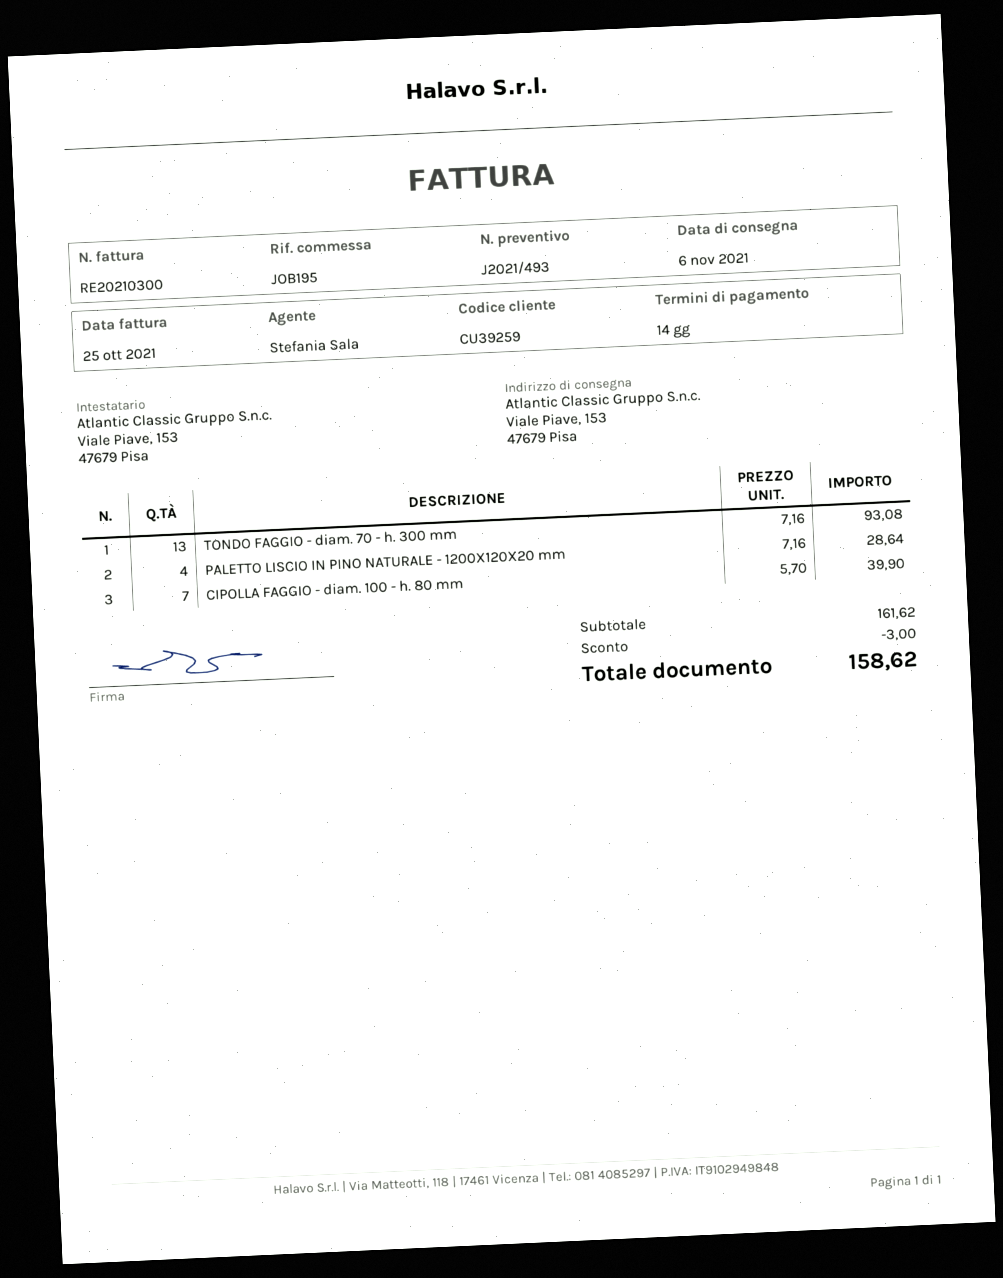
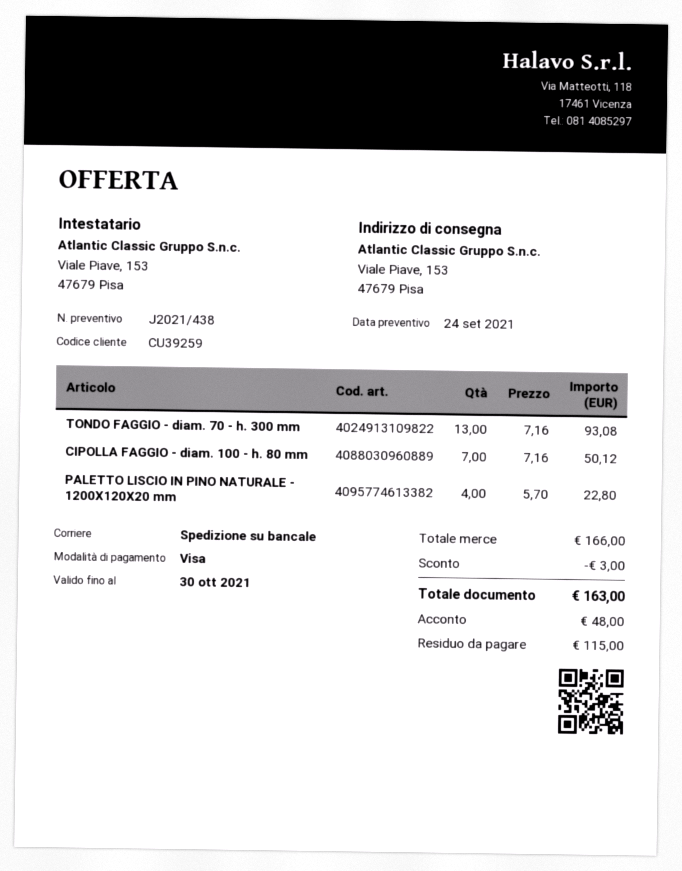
quote number: J2021/493 -> J2021/438
PALETTO LISCIO IN PINO NATURALE - 1200X120X20 mm: 4 x 7.16 = 28.64 -> 4 x 5.70 = 22.80
CIPOLLA FAGGIO - diam. 100 - h. 80 mm: 7 x 5.70 = 39.90 -> 7 x 7.16 = 50.12
subtotal: 161.62 -> 166.00
total: 158.62 -> 163.00

